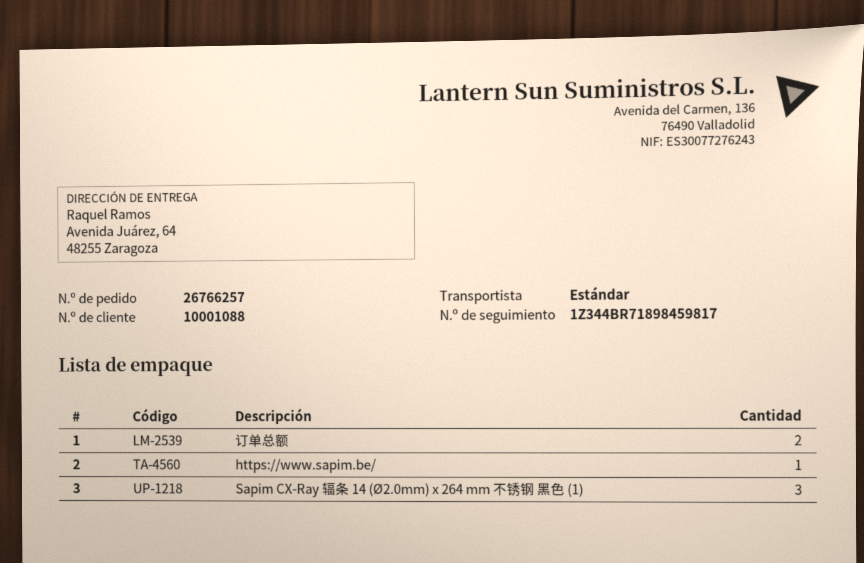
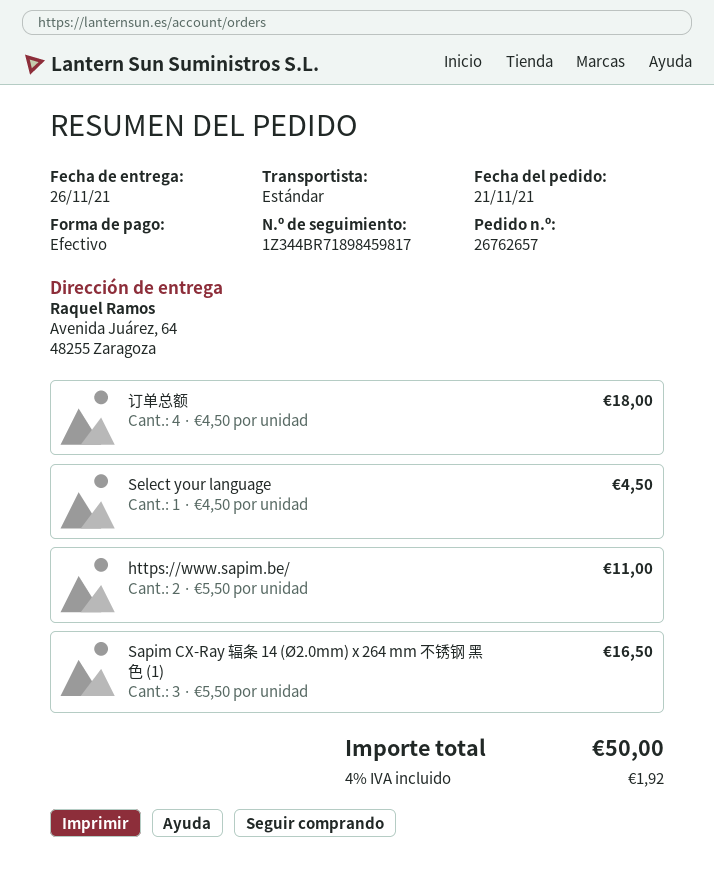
order number: 26766257 -> 26762657
订单总额: 2 -> 4
https://www.sapim.be/: 1 -> 2
Select your language: none -> 1

